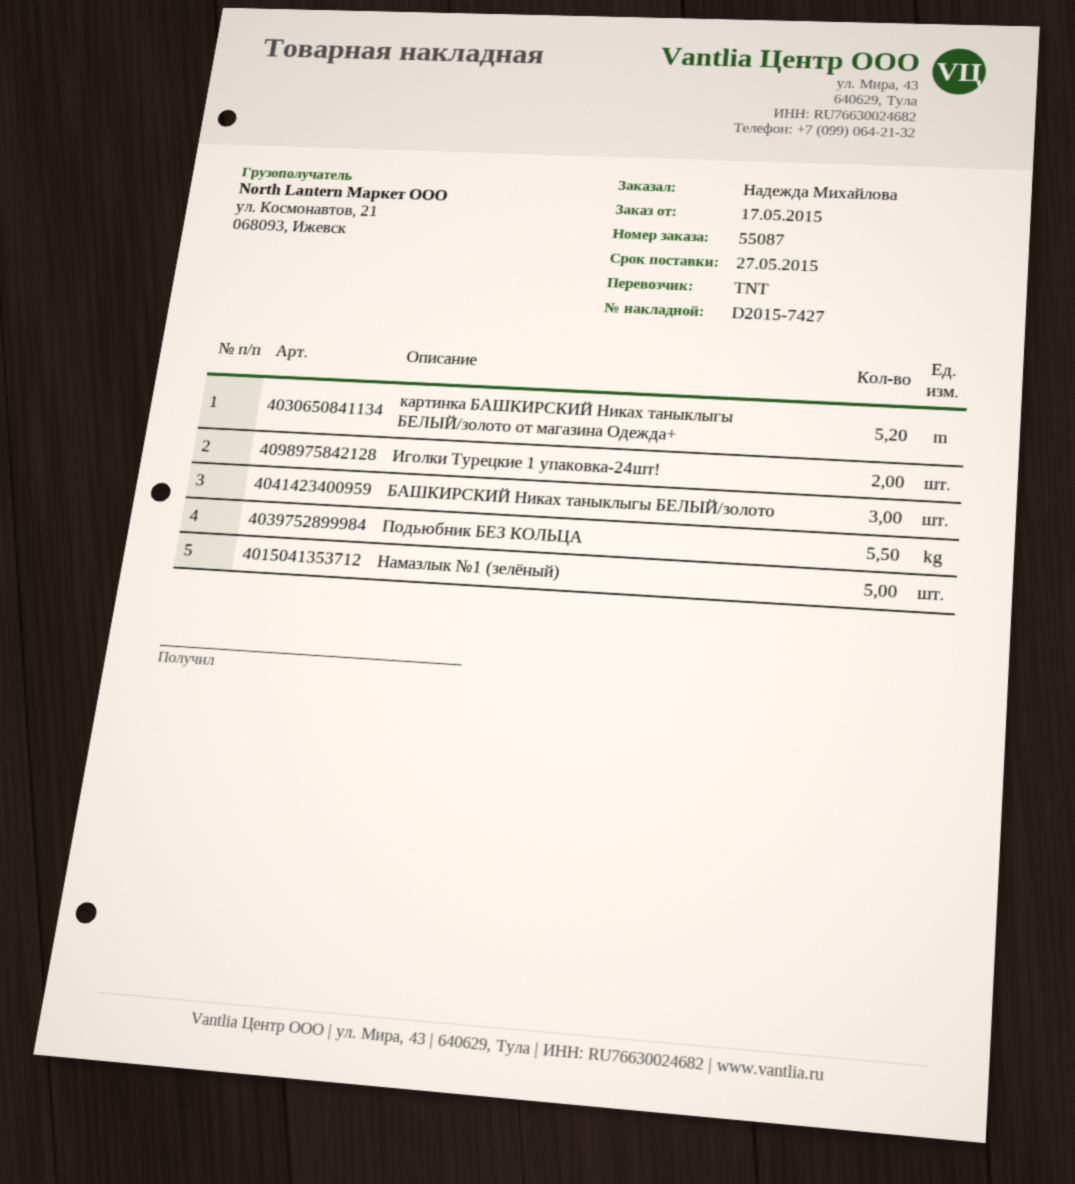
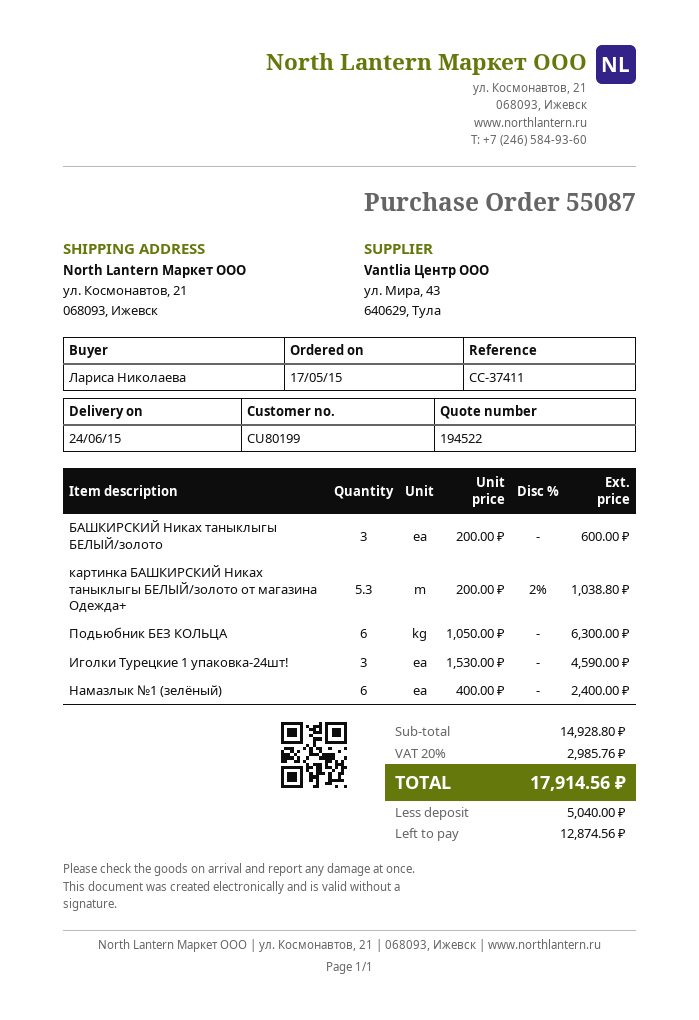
delivery date: 2015-05-27 -> 2015-06-24
ordered by: Надежда Михайлова -> Лариса Николаева
картинка БАШКИРСКИЙ Никах таныклыгы БЕЛЫЙ/золото от магазина Одежда+: 5.2 -> 5.3
Иголки Турецкие 1 упаковка-24шт!: 2 -> 3
Подьюбник БЕЗ КОЛЬЦА: 5.5 -> 6
Намазлык №1 (зелёный): 5 -> 6

